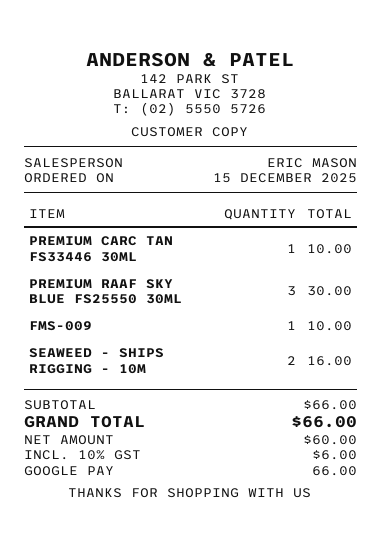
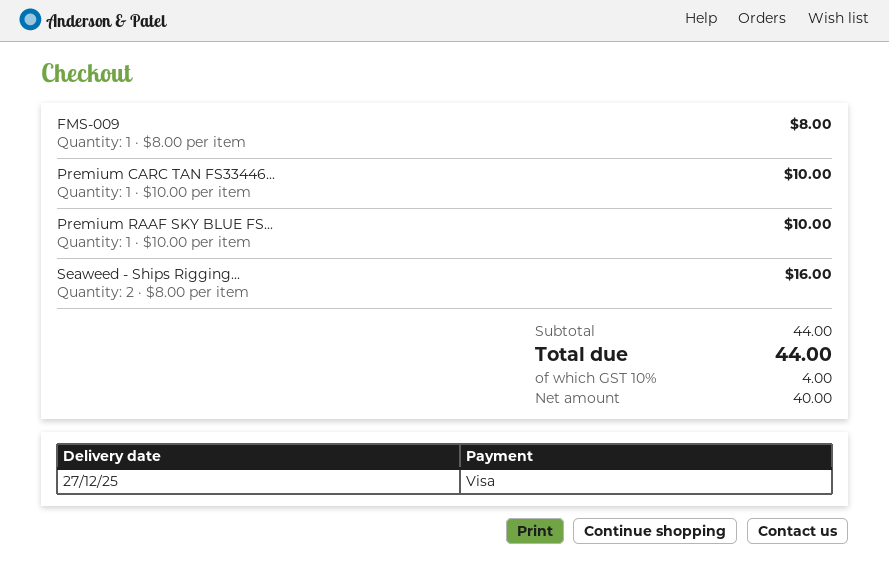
payment method: Google Pay -> Visa
PREMIUM RAAF SKY BLUE FS25550 30ML: 3 for 30.00 -> 1 for 10.00
FMS-009: 1 for 10.00 -> 1 for 8.00
subtotal: 66.00 -> 44.00
net: 60.00 -> 40.00
tax: 10% = 6.00 -> 10% = 4.00
total: 66.00 -> 44.00

